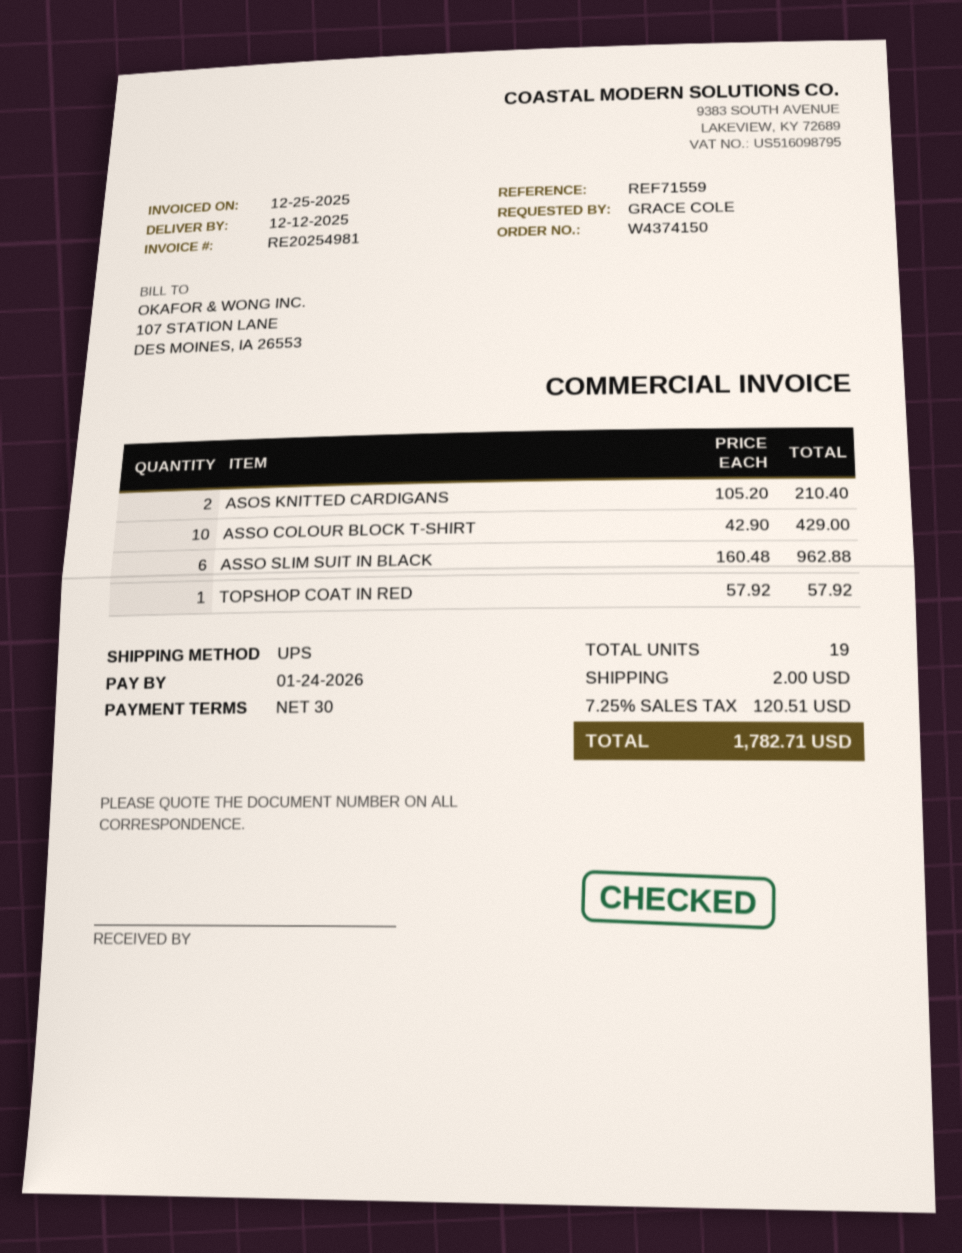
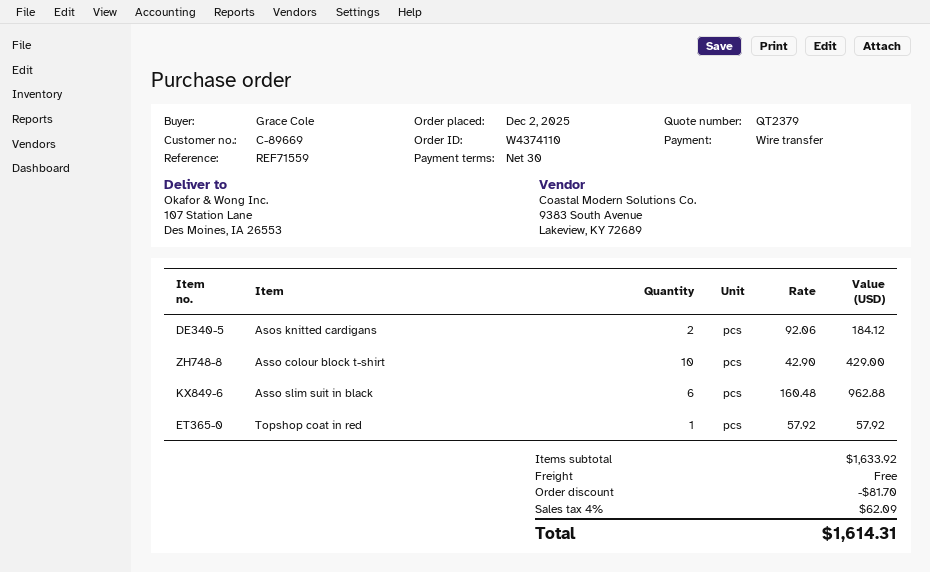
order number: W4374150 -> W4374110
ASOS KNITTED CARDIGANS: 2 x 105.20 = 210.40 -> 2 x 92.06 = 184.12
discount: none -> 81.70
shipping: 2.00 -> 0.00
tax: 7.25% = 120.51 -> 4% = 62.09
total: 1782.71 -> 1614.31

